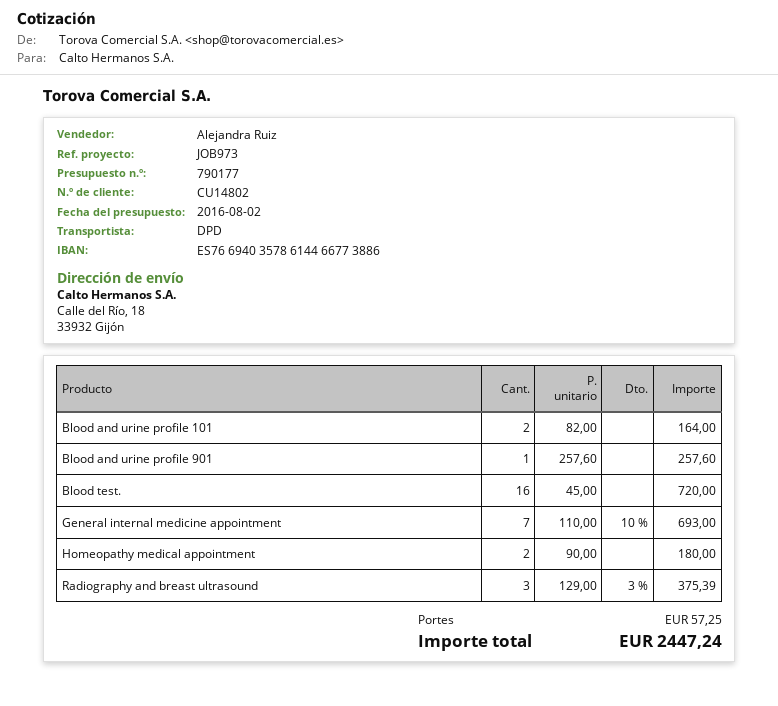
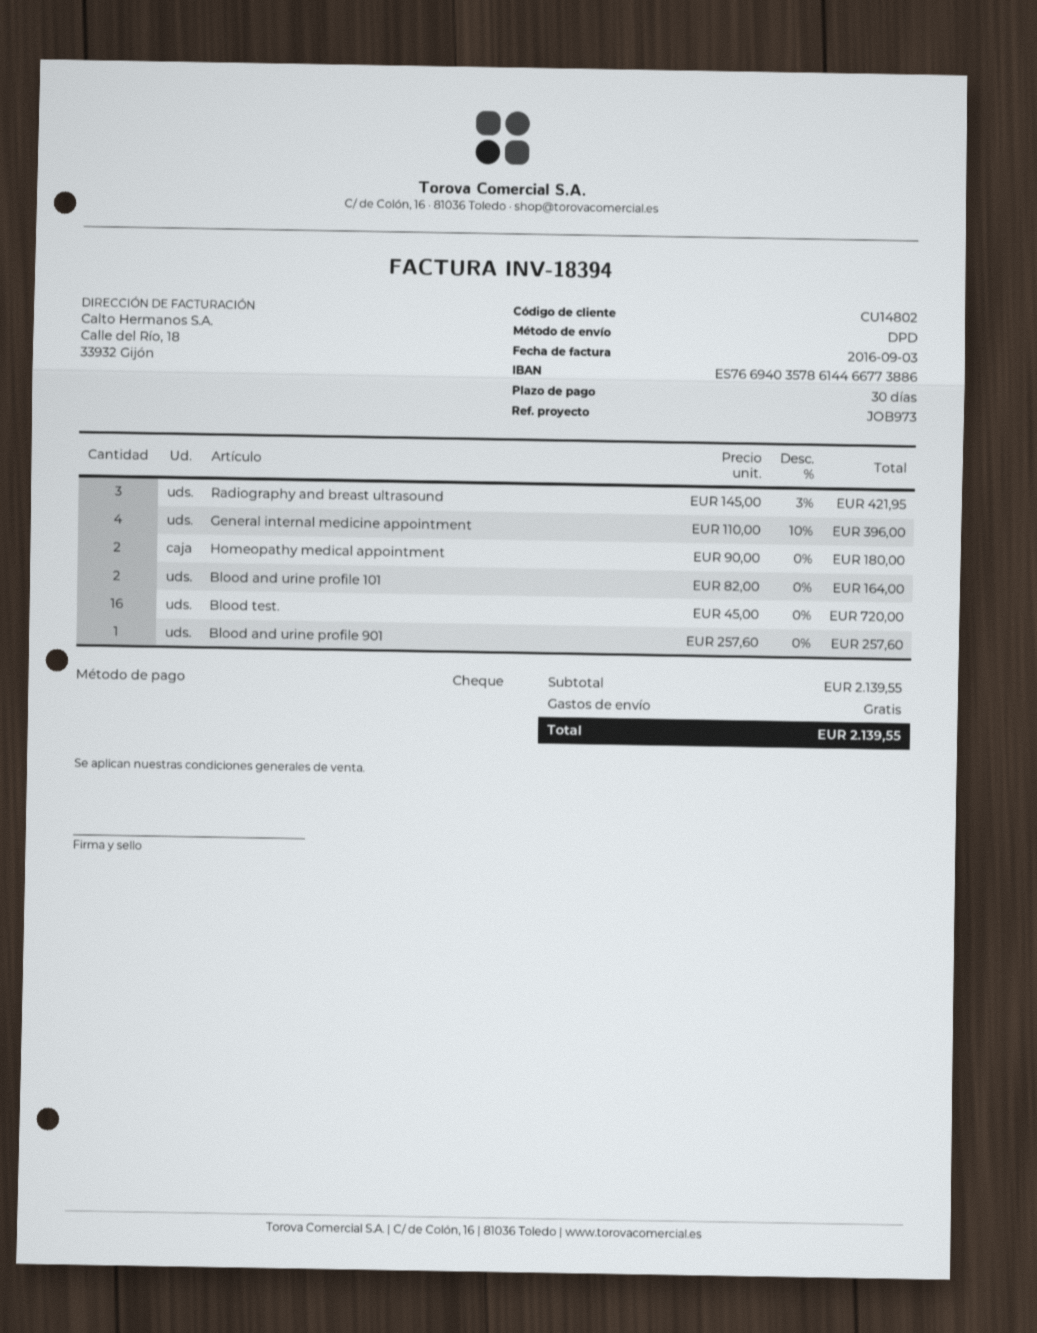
General internal medicine appointment: 7 x 110.00 - 10% = 693.00 -> 4 x 110.00 - 10% = 396.00
Radiography and breast ultrasound: 3 x 129.00 - 3% = 375.39 -> 3 x 145.00 - 3% = 421.95
shipping: 57.25 -> 0.00
total: 2447.24 -> 2139.55

